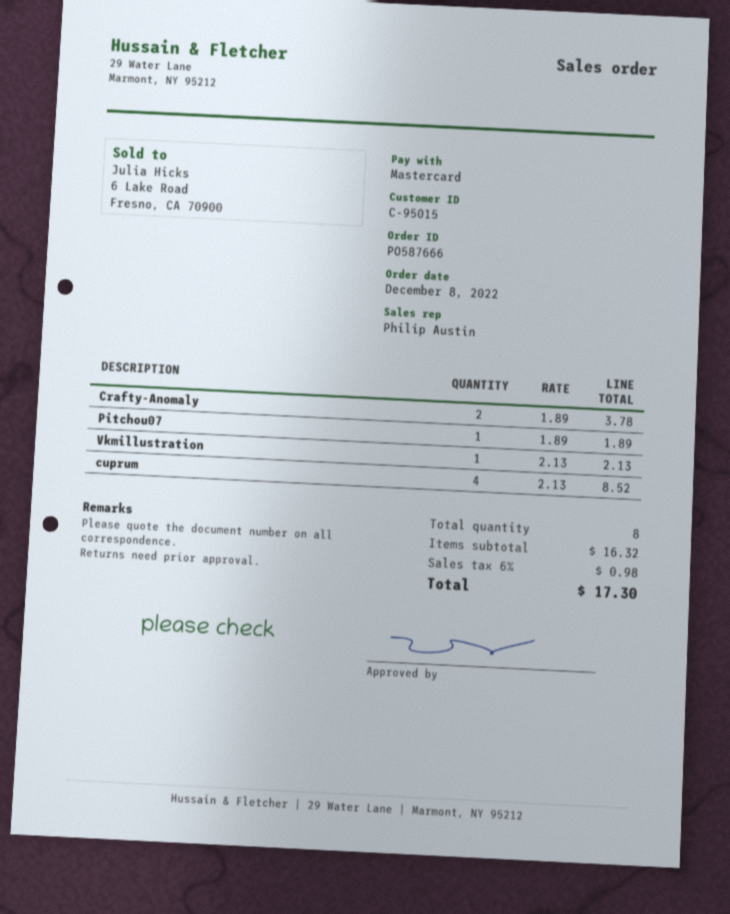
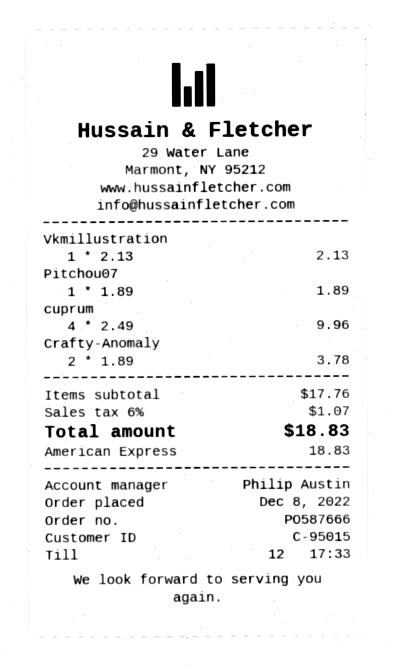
payment method: Mastercard -> American Express
cuprum: 4 x 2.13 = 8.52 -> 4 x 2.49 = 9.96
subtotal: 16.32 -> 17.76
tax: 6% = 0.98 -> 6% = 1.07
total: 17.30 -> 18.83

